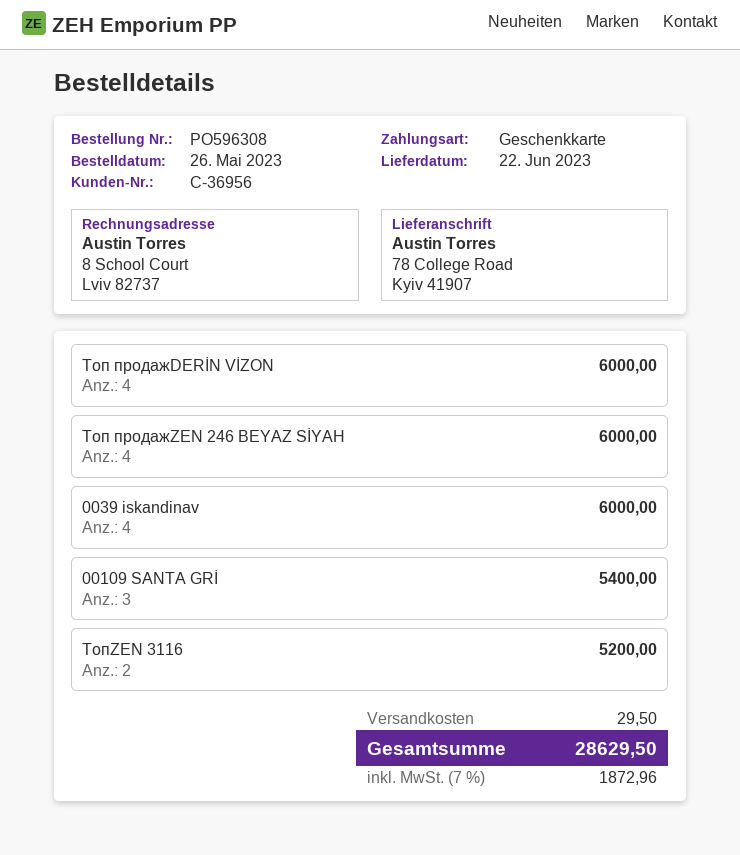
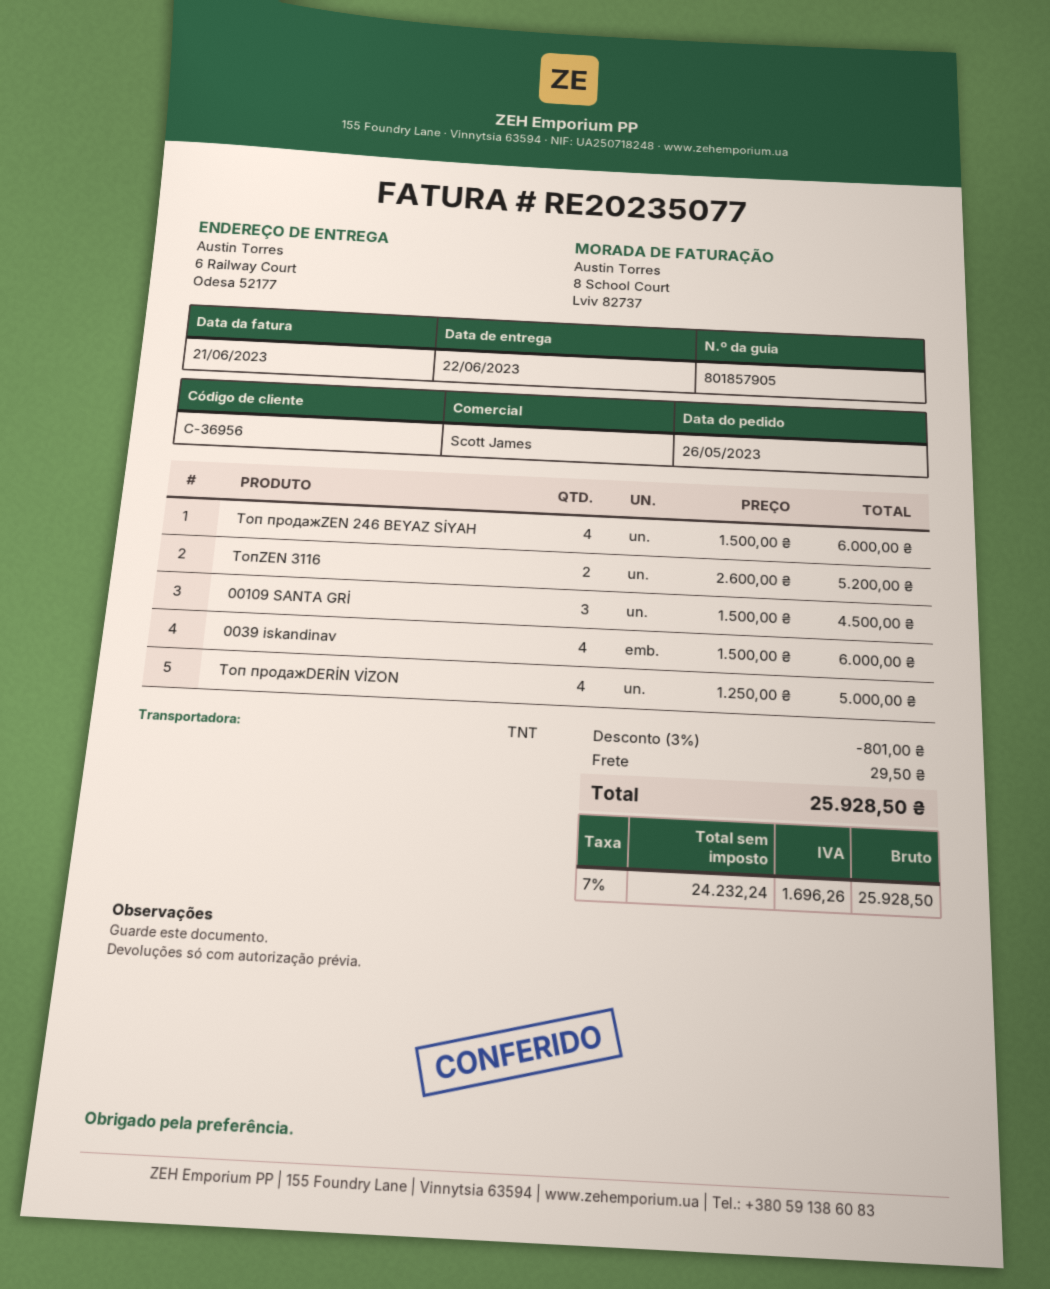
ship to: 78 College Road, Kyiv 41907 -> 6 Railway Court, Odesa 52177
Топ продажDERİN VİZON: 4 for 6000.00 -> 4 for 5000.00
00109 SANTA GRİ: 3 for 5400.00 -> 3 for 4500.00
discount: none -> 3% = 801.00
tax: 7% = 1872.96 -> 7% = 1696.26
total: 28629.50 -> 25928.50

